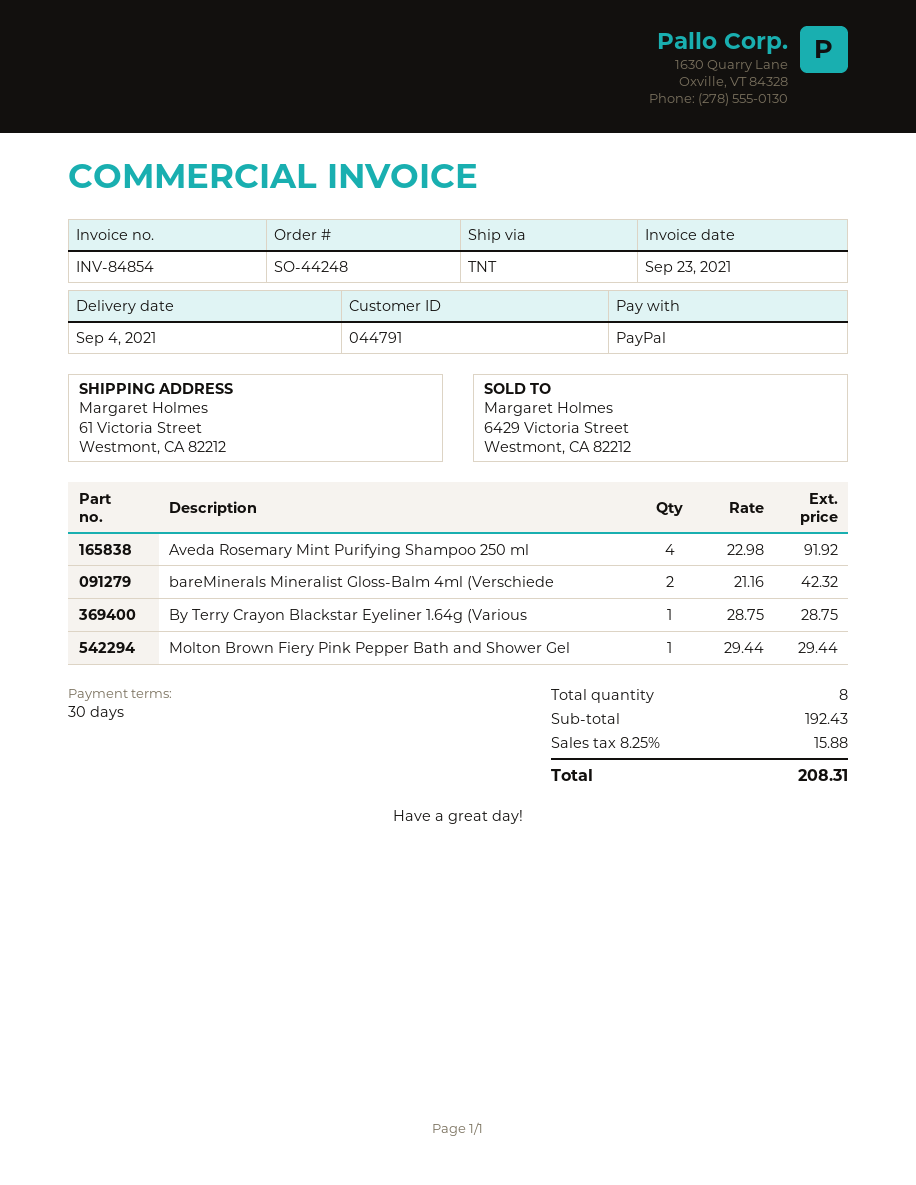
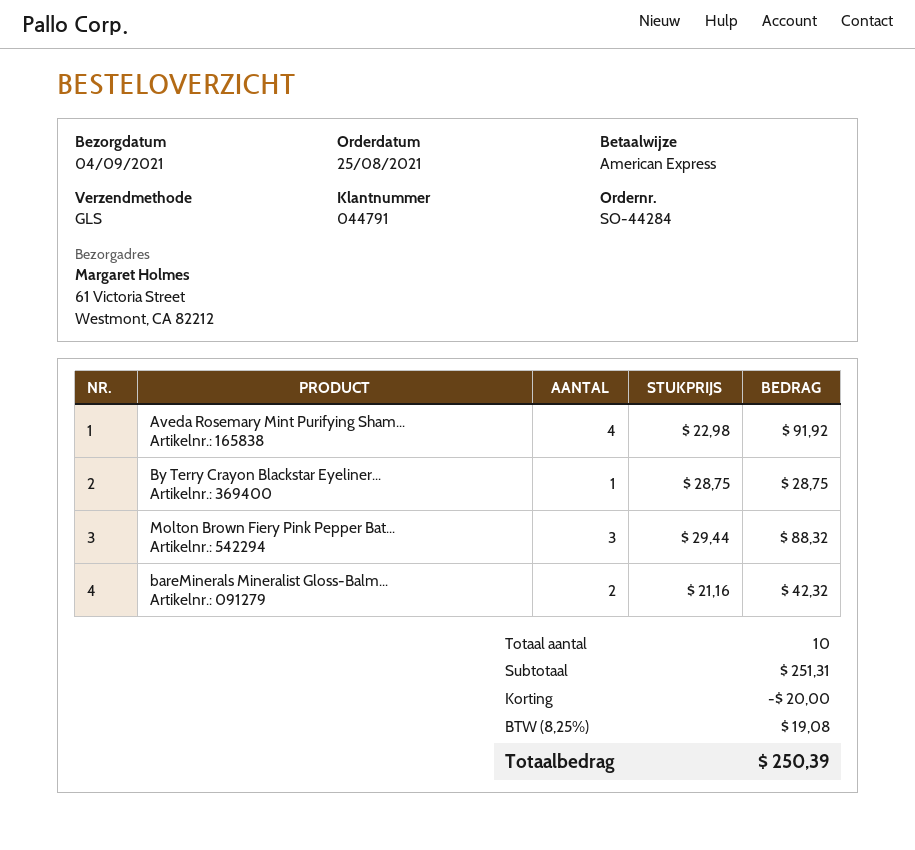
order number: SO-44248 -> SO-44284
payment method: PayPal -> American Express
shipping method: TNT -> GLS
Molton Brown Fiery Pink Pepper Bath and Shower Gel: 1 x 29.44 = 29.44 -> 3 x 29.44 = 88.32
total quantity: 8 -> 10
subtotal: 192.43 -> 251.31
discount: none -> 20.00
tax: 8.25% = 15.88 -> 8.25% = 19.08
total: 208.31 -> 250.39

